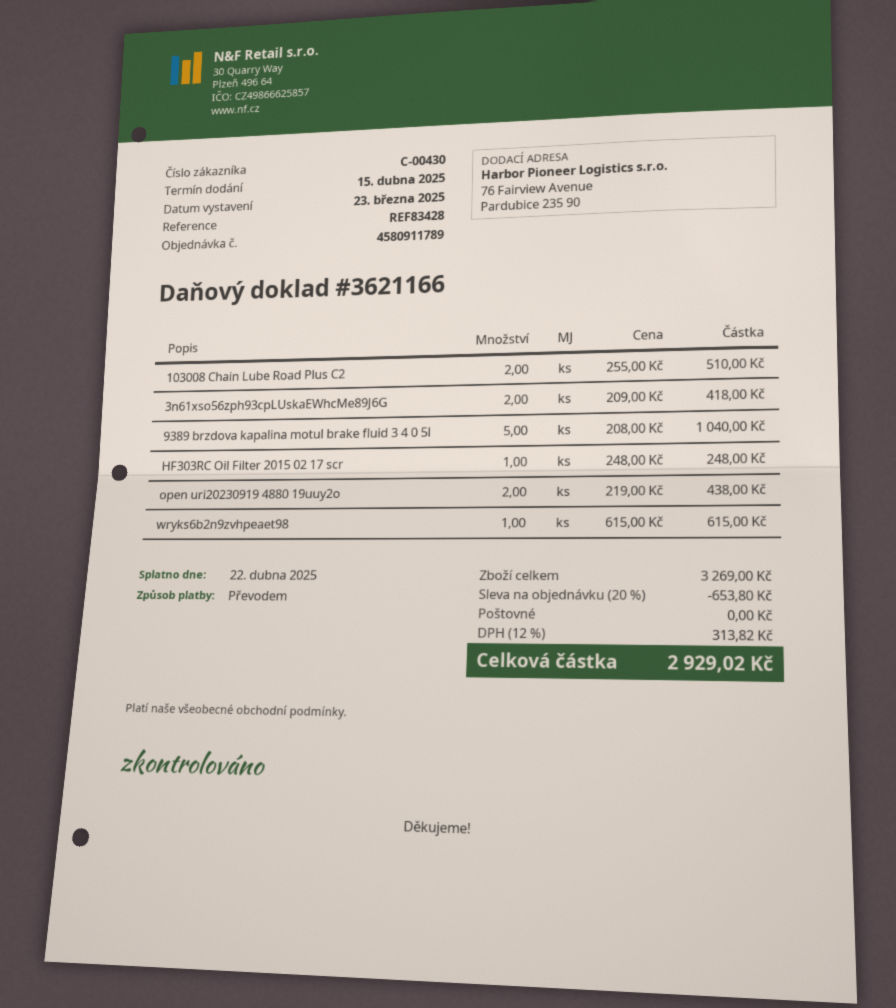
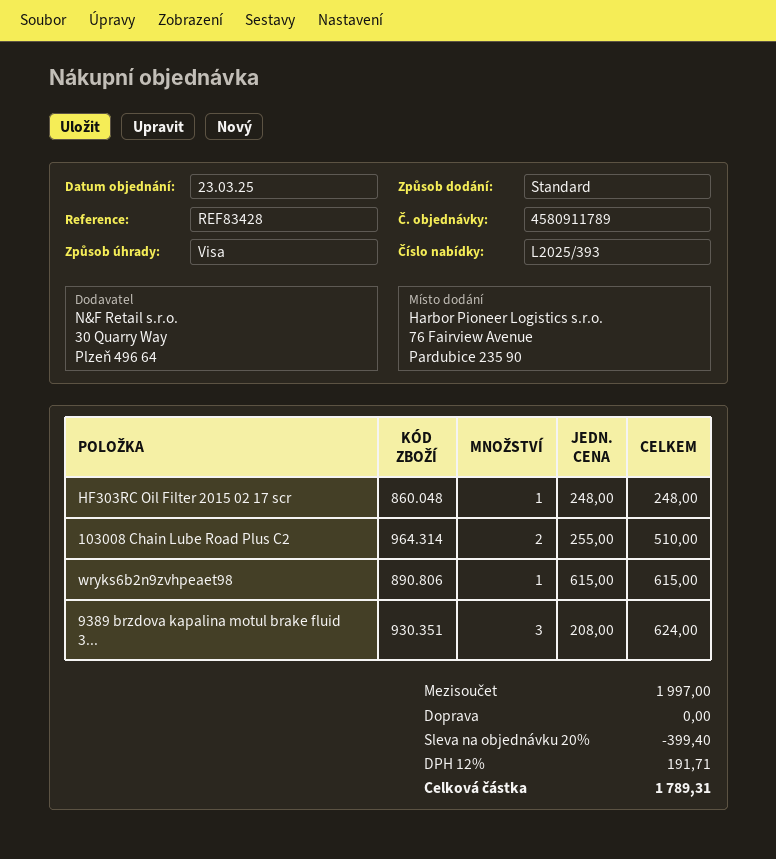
payment method: bank transfer -> Visa
3n61xso56zph93cpLUskaEWhcMe89J6G: 2 x 209.00 = 418.00 -> none
9389 brzdova kapalina motul brake fluid 3 4 0 5l: 5 x 208.00 = 1040.00 -> 3 x 208.00 = 624.00
open uri20230919 4880 19uuy2o: 2 x 219.00 = 438.00 -> none
subtotal: 3269.00 -> 1997.00
discount: 20% = 653.80 -> 20% = 399.40
tax: 12% = 313.82 -> 12% = 191.71
total: 2929.02 -> 1789.31

